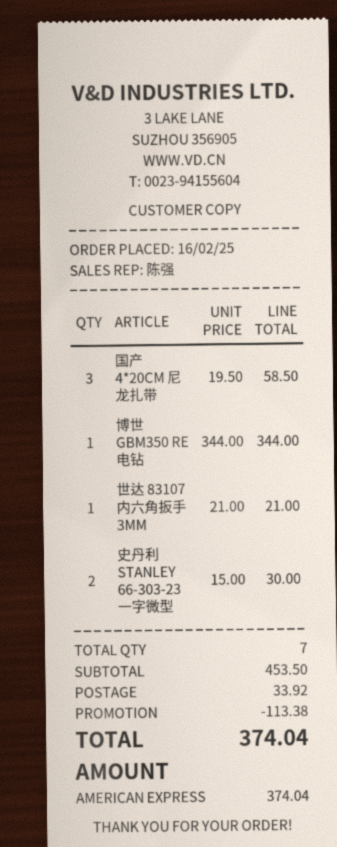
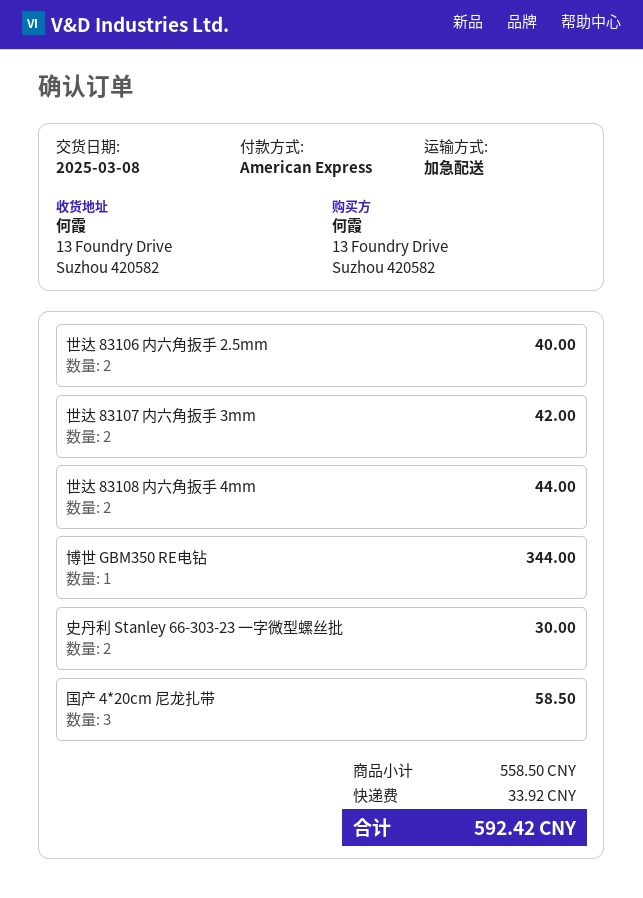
世达 83107 内六角扳手 3MM: 1 for 21.00 -> 2 for 42.00
世达 83106 内六角扳手 2.5mm: none -> 2 for 40.00
世达 83108 内六角扳手 4mm: none -> 2 for 44.00
subtotal: 453.50 -> 558.50
discount: 113.38 -> none
total: 374.04 -> 592.42

